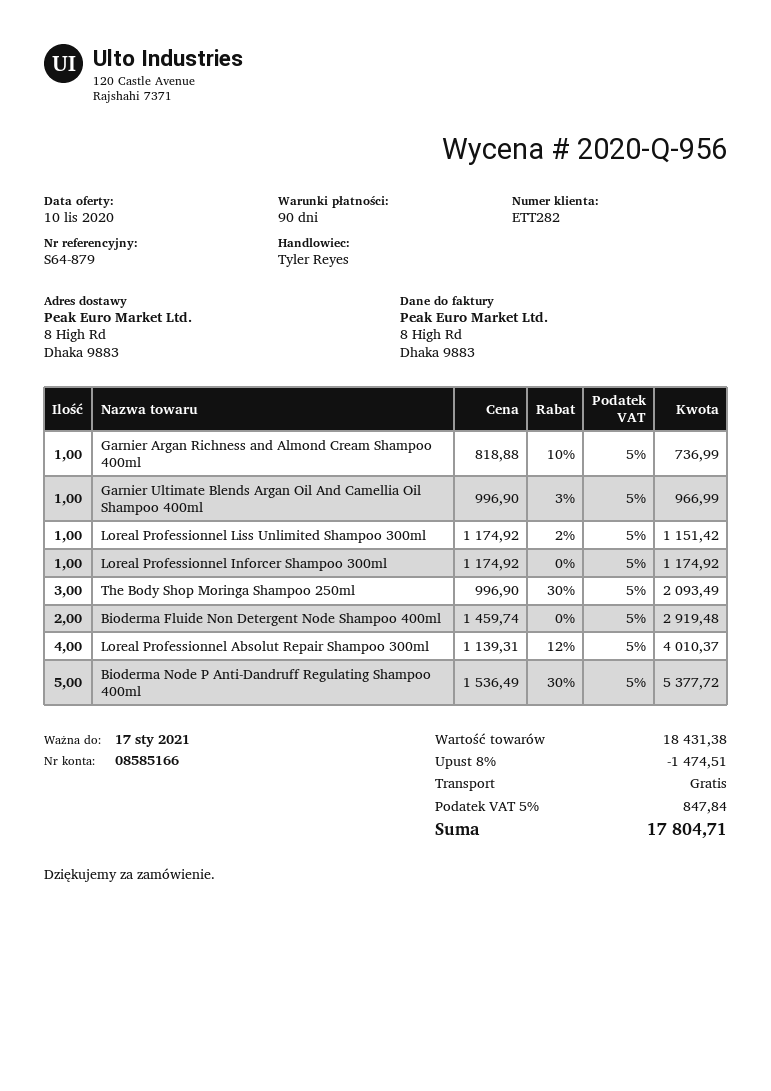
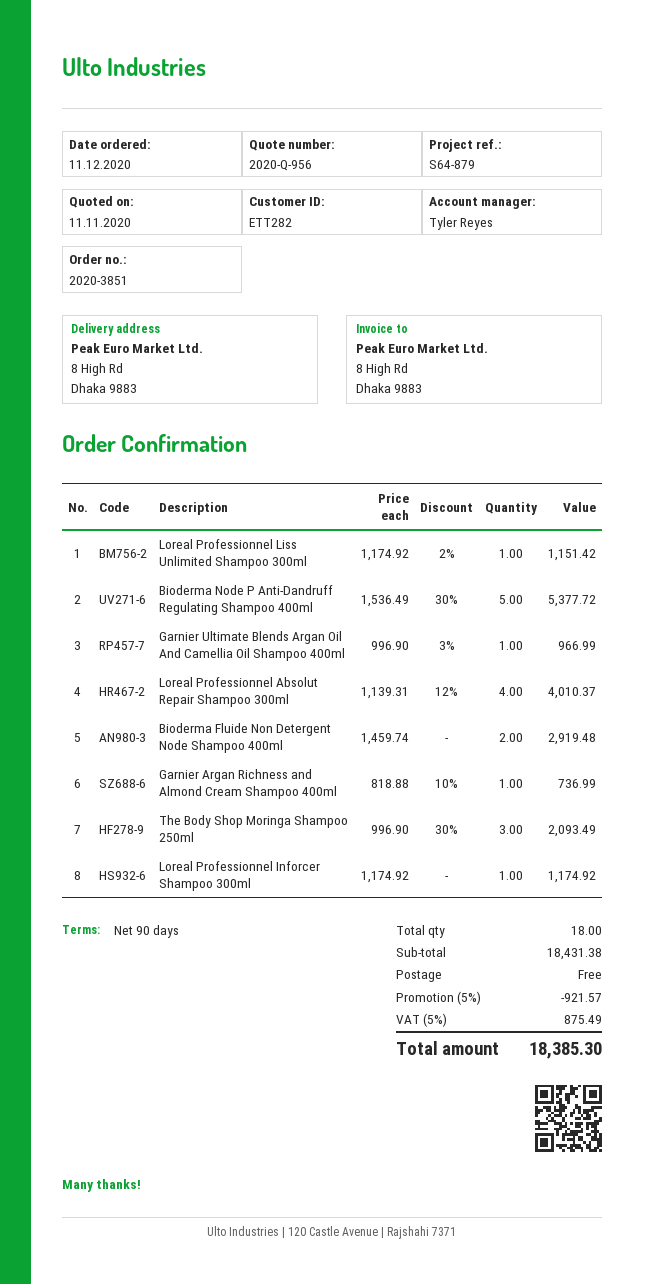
quote date: 2020-11-10 -> 2020-11-11
discount: 8% = 1474.51 -> 5% = 921.57
tax: 5% = 847.84 -> 5% = 875.49
total: 17804.71 -> 18385.30

